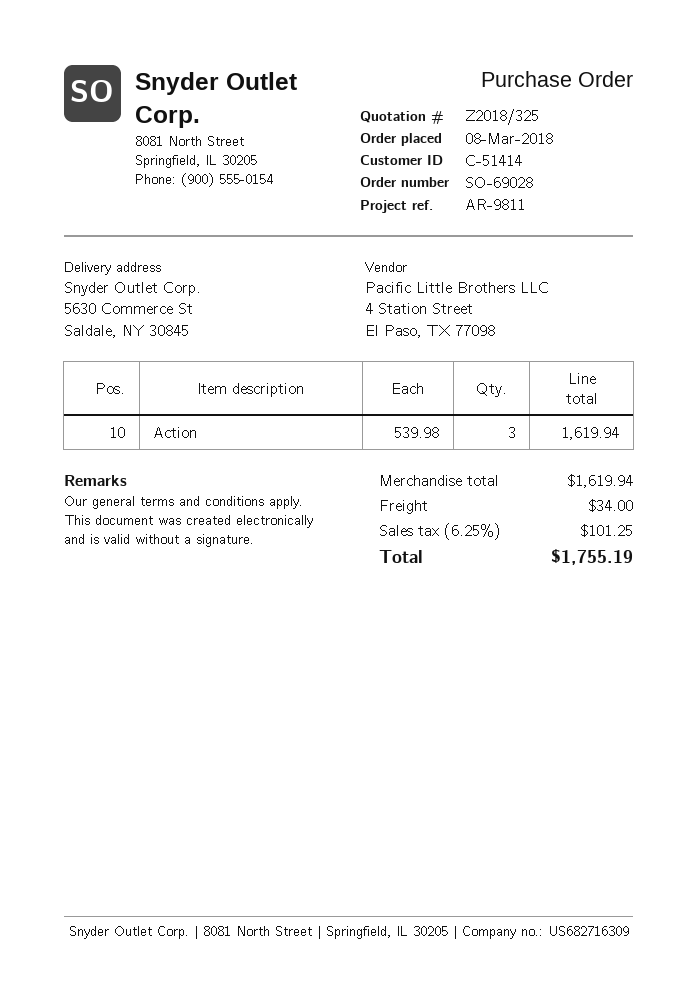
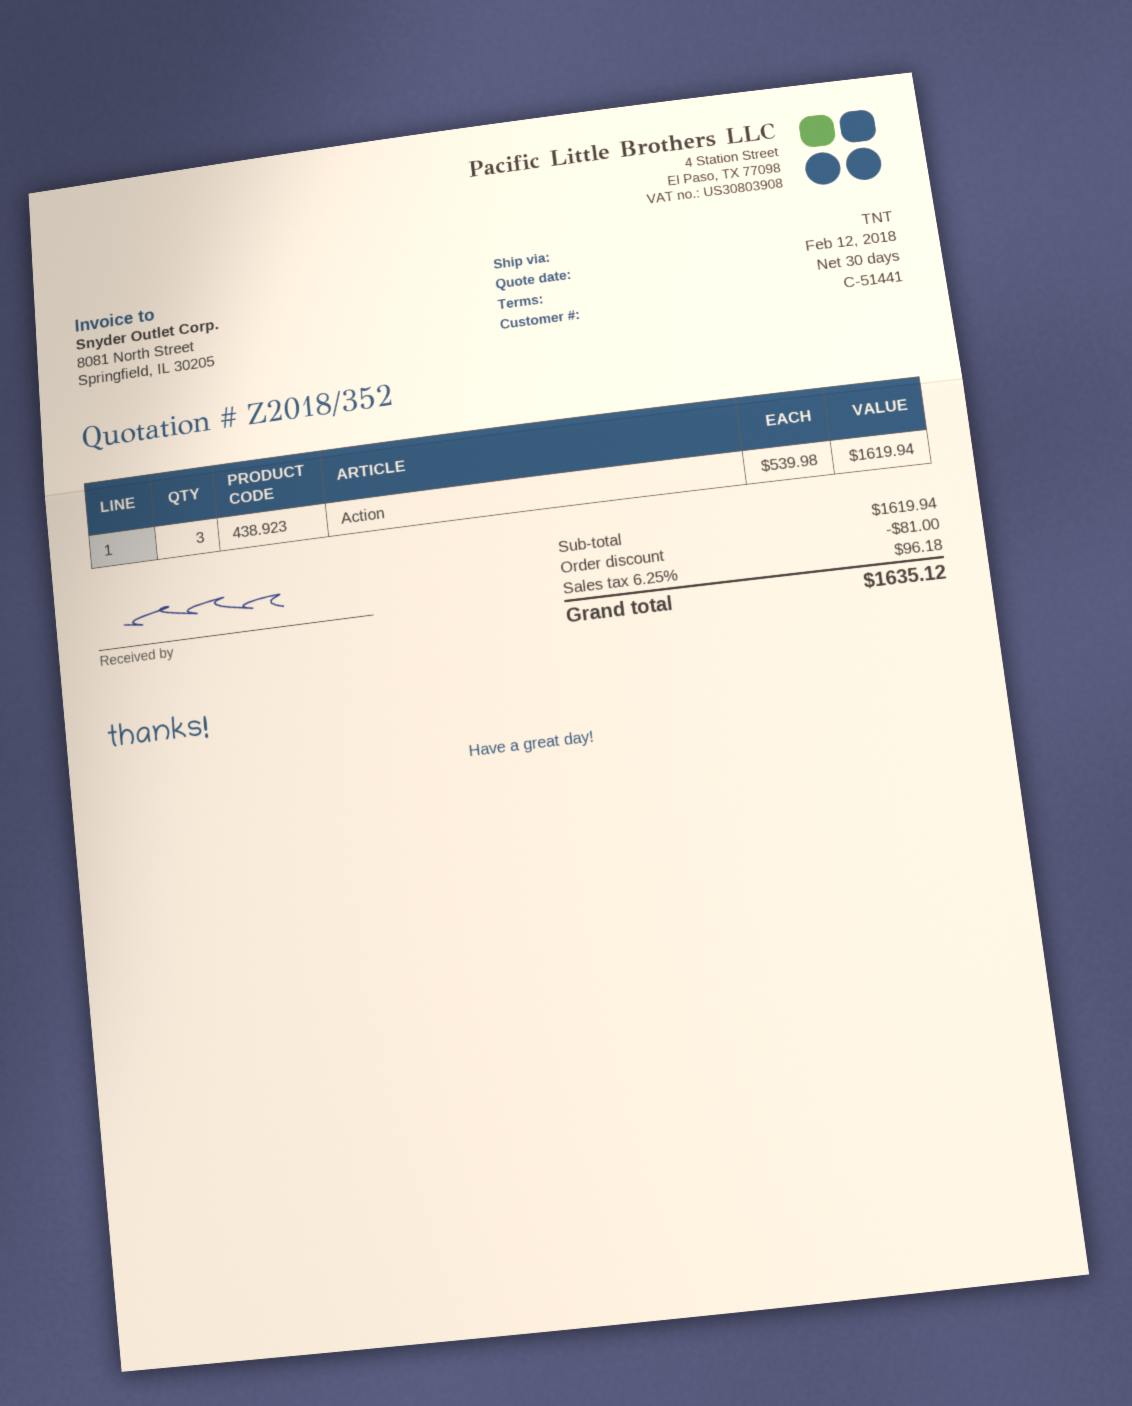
quote number: Z2018/325 -> Z2018/352
customer number: C-51414 -> C-51441
discount: none -> 81.00
shipping: 34.00 -> none
tax: 6.25% = 101.25 -> 6.25% = 96.18
total: 1755.19 -> 1635.12

